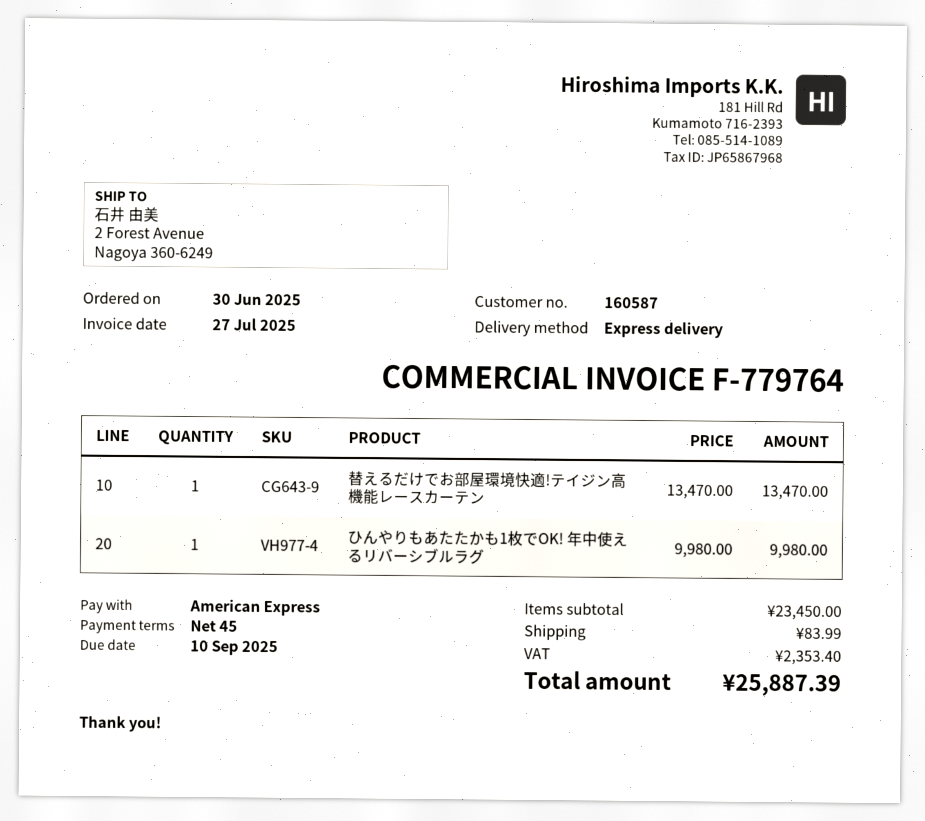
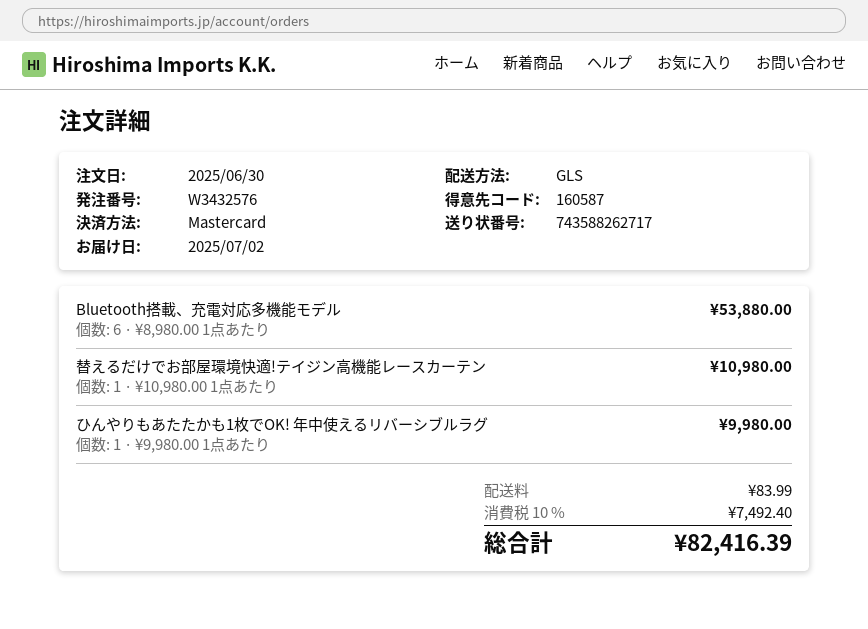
payment method: American Express -> Mastercard
shipping method: express -> GLS
替えるだけでお部屋環境快適!テイジン高機能レースカーテン: 1 x 13470.00 = 13470.00 -> 1 x 10980.00 = 10980.00
Bluetooth搭載、充電対応多機能モデル: none -> 6 x 8980.00 = 53880.00
tax: 2353.40 -> 7492.40
total: 25887.39 -> 82416.39

